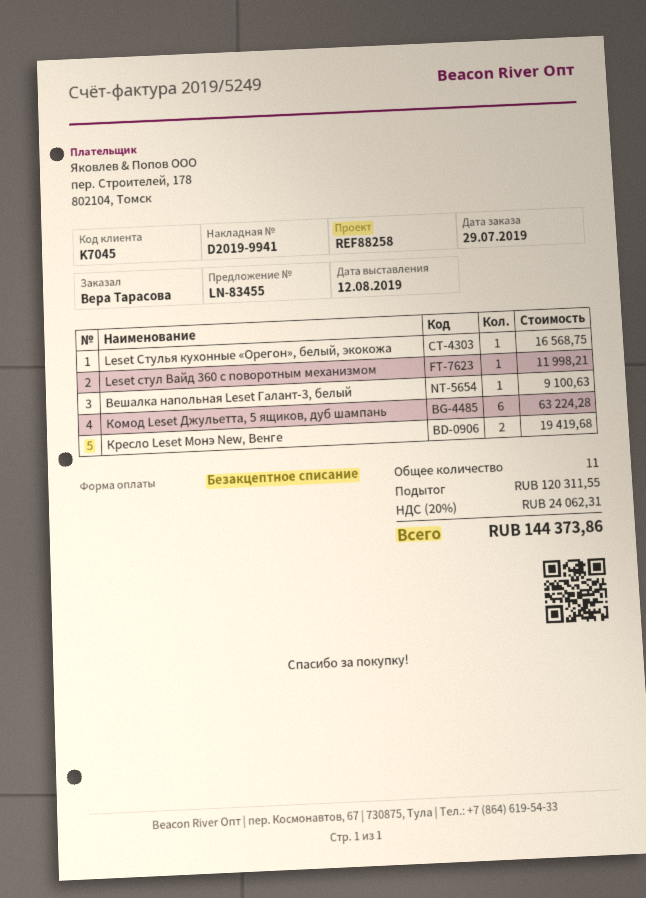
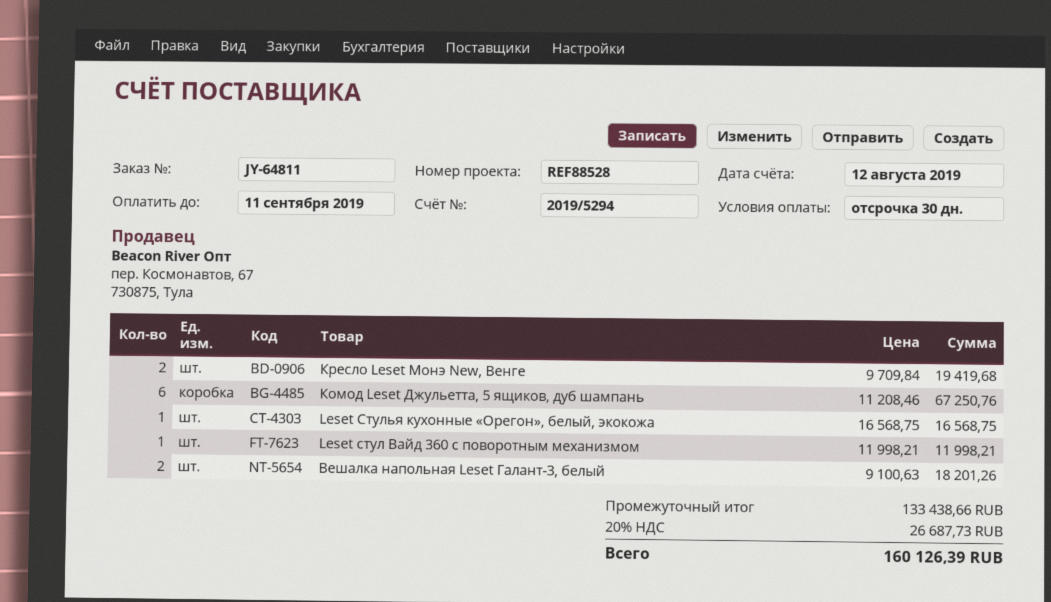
invoice number: 2019/5249 -> 2019/5294
reference: REF88258 -> REF88528
Вешалка напольная Leset Галант-3, белый: 1 for 9100.63 -> 2 for 18201.26
Комод Leset Джульетта, 5 ящиков, дуб шампань: 6 for 63224.28 -> 6 for 67250.76
subtotal: 120311.55 -> 133438.66
tax: 20% = 24062.31 -> 20% = 26687.73
total: 144373.86 -> 160126.39

